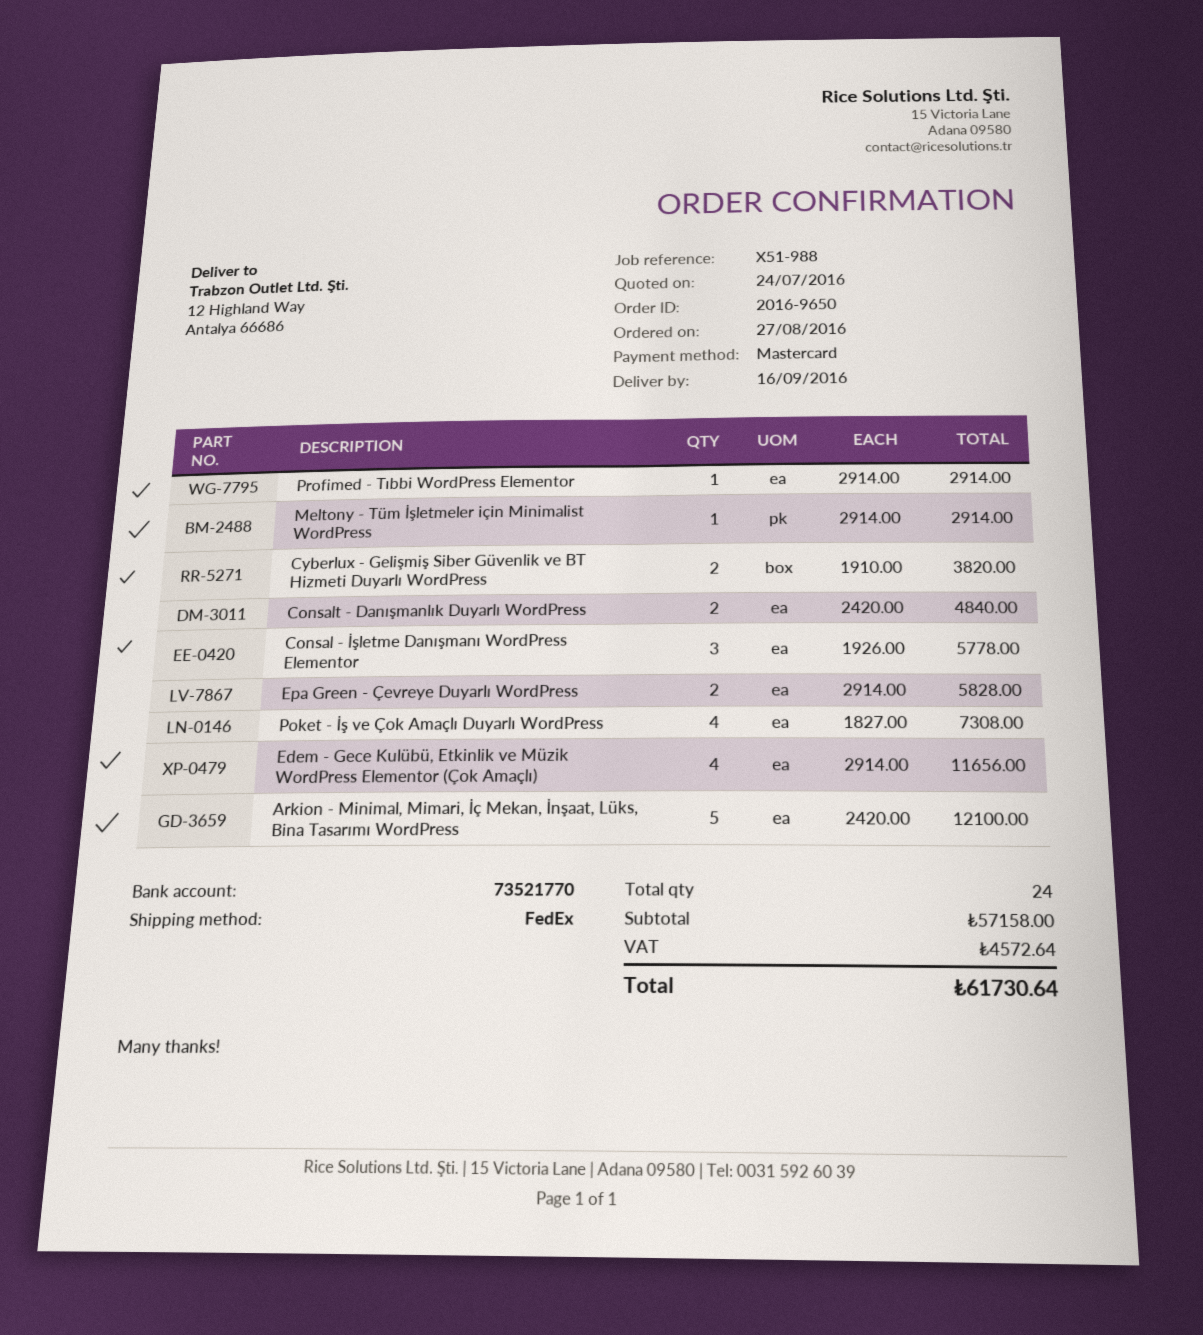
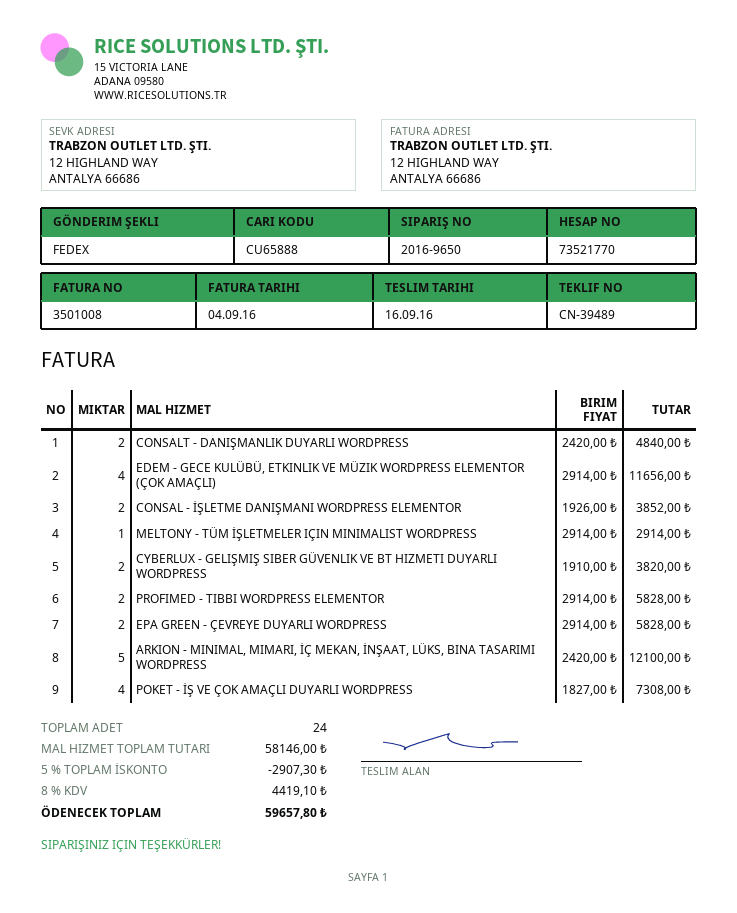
Profimed - Tıbbi WordPress Elementor: 1 x 2914.00 = 2914.00 -> 2 x 2914.00 = 5828.00
Consal - İşletme Danışmanı WordPress Elementor: 3 x 1926.00 = 5778.00 -> 2 x 1926.00 = 3852.00
subtotal: 57158.00 -> 58146.00
discount: none -> 5% = 2907.30
tax: 4572.64 -> 4419.10
total: 61730.64 -> 59657.80

